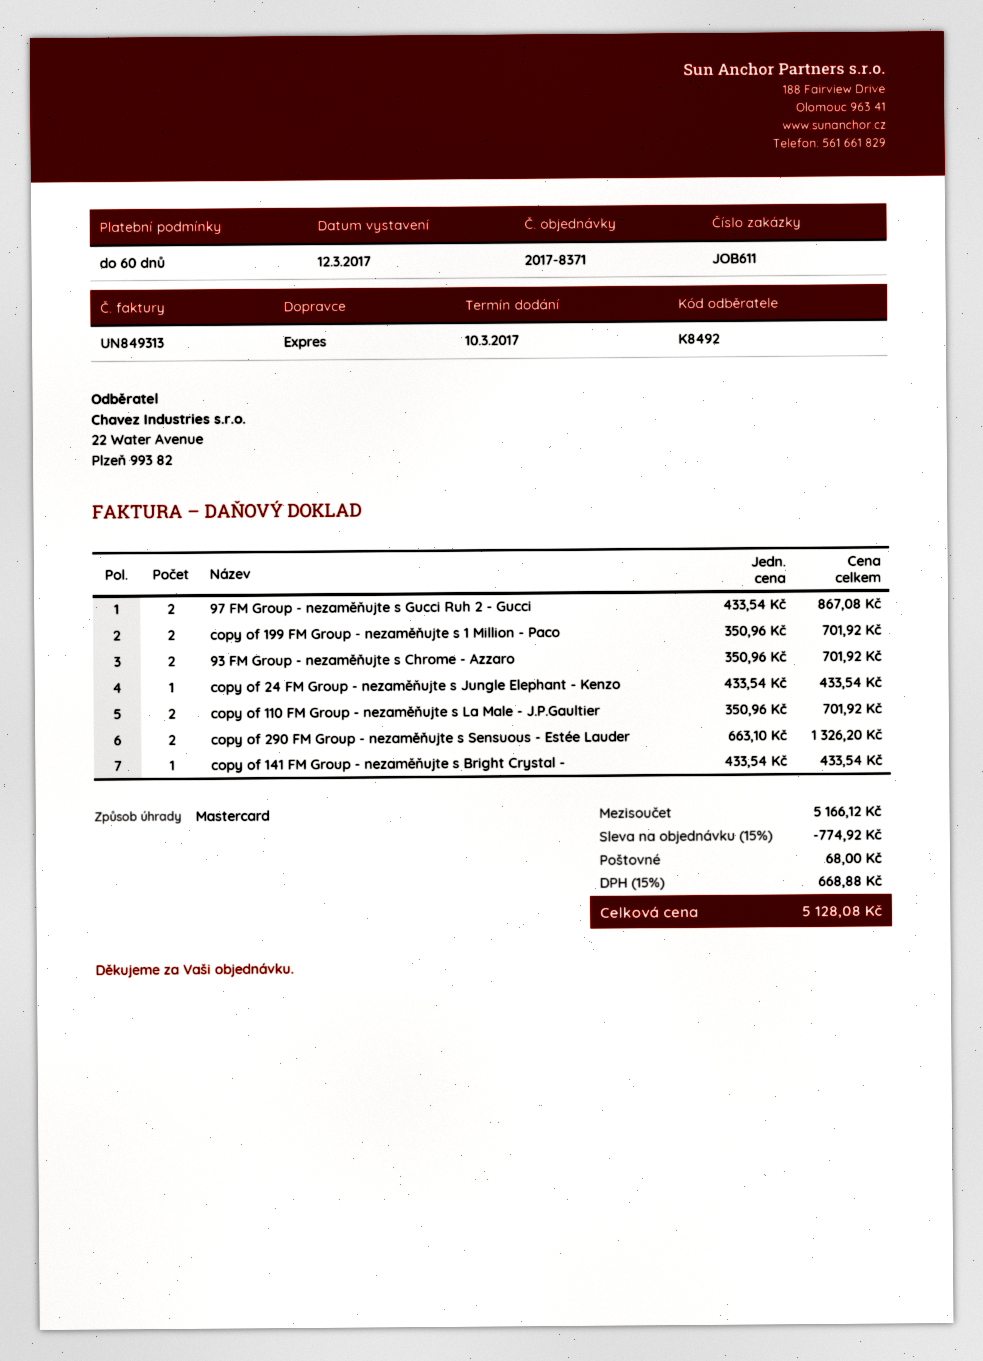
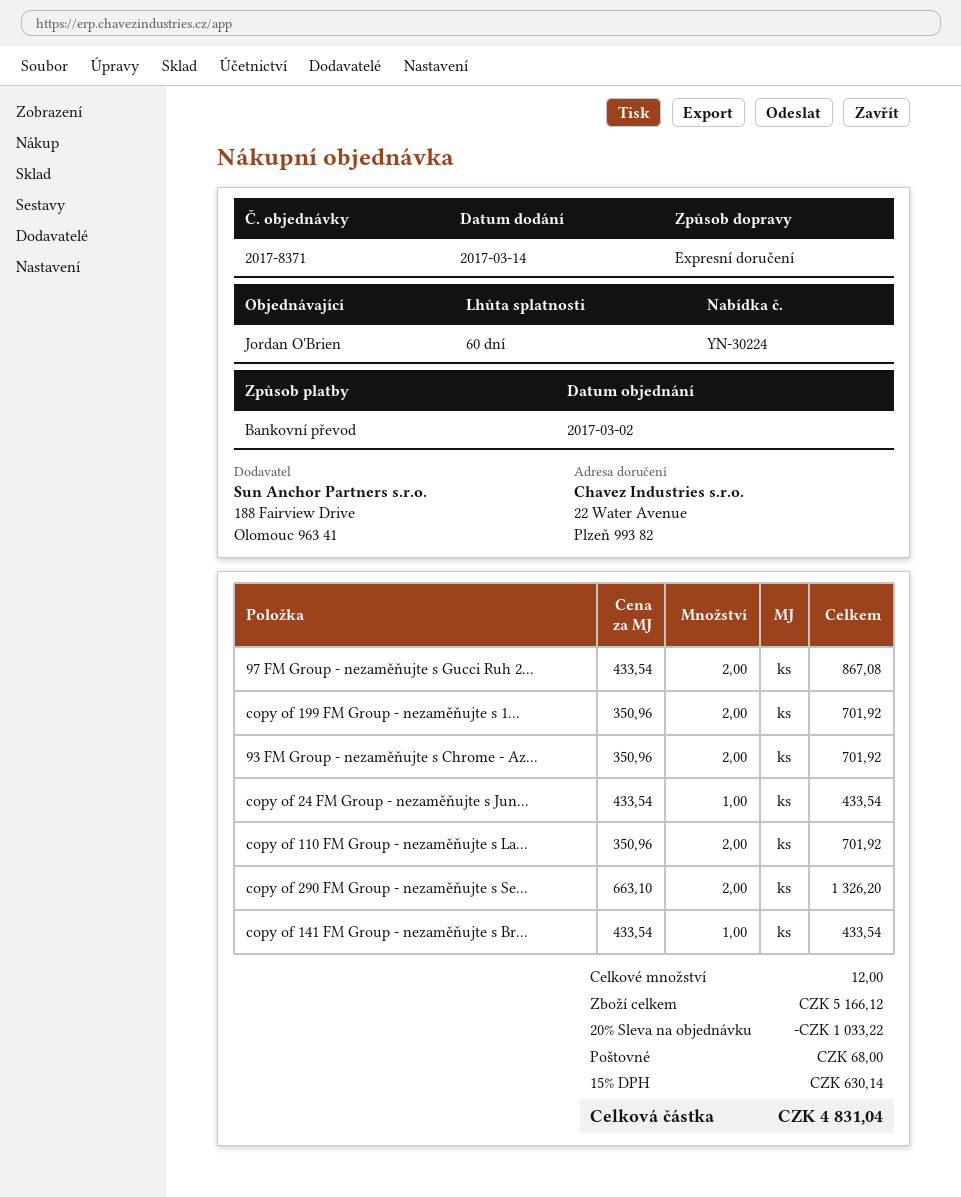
delivery date: 2017-03-10 -> 2017-03-14
payment method: Mastercard -> bank transfer
discount: 15% = 774.92 -> 20% = 1033.22
tax: 15% = 668.88 -> 15% = 630.14
total: 5128.08 -> 4831.04

